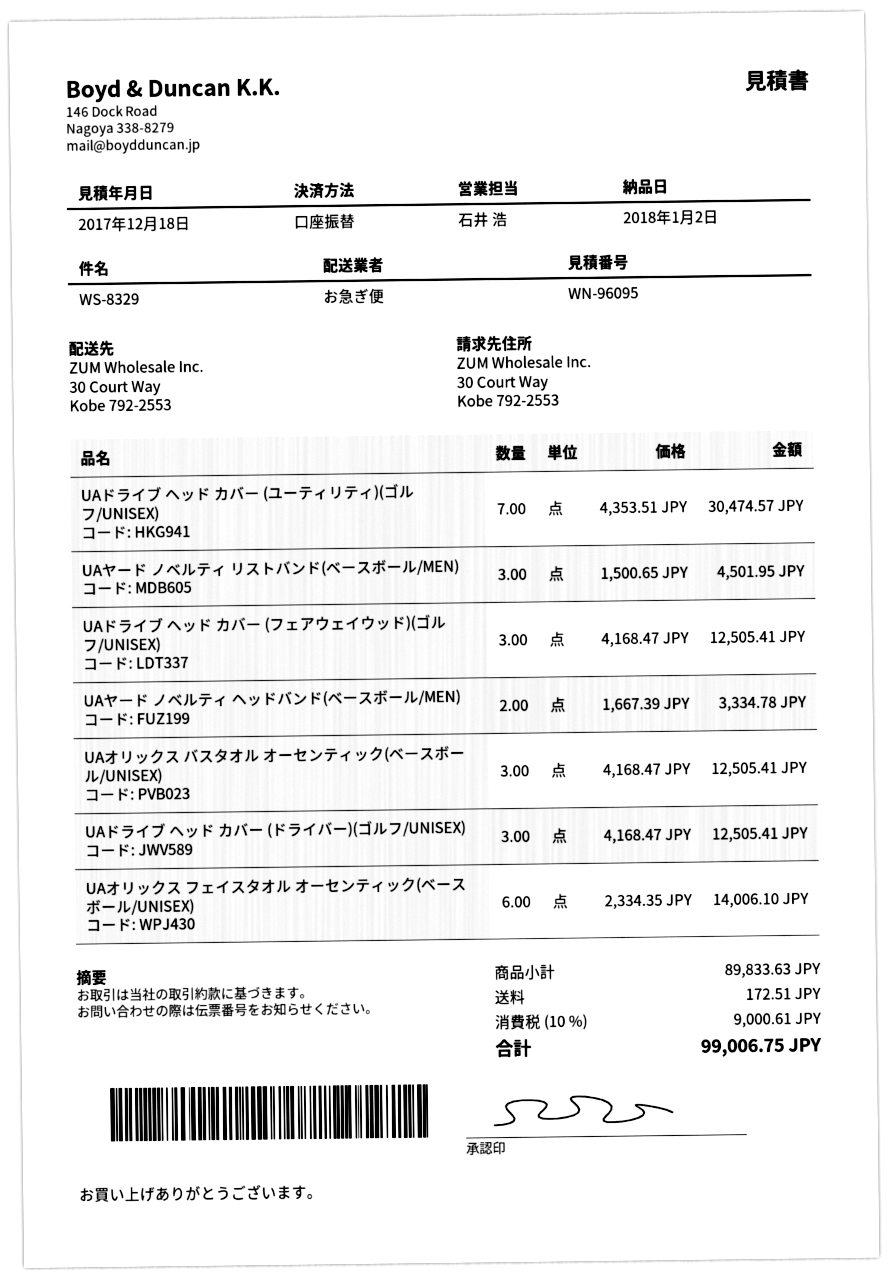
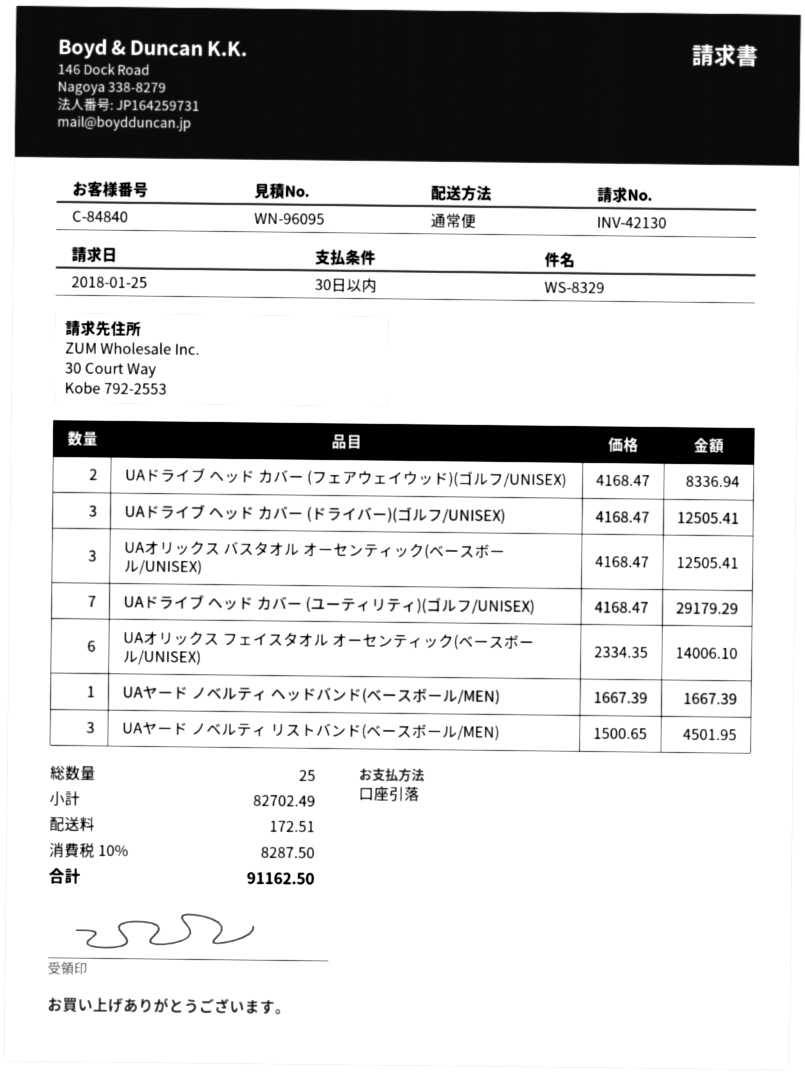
shipping method: express -> standard
UAドライブ ヘッド カバー (ユーティリティ)(ゴルフ/UNISEX): 7 x 4353.51 = 30474.57 -> 7 x 4168.47 = 29179.29
UAドライブ ヘッド カバー (フェアウェイウッド)(ゴルフ/UNISEX): 3 x 4168.47 = 12505.41 -> 2 x 4168.47 = 8336.94
UAヤード ノベルティ ヘッドバンド(ベースボール/MEN): 2 x 1667.39 = 3334.78 -> 1 x 1667.39 = 1667.39
subtotal: 89833.63 -> 82702.49
tax: 10% = 9000.61 -> 10% = 8287.50
total: 99006.75 -> 91162.50

